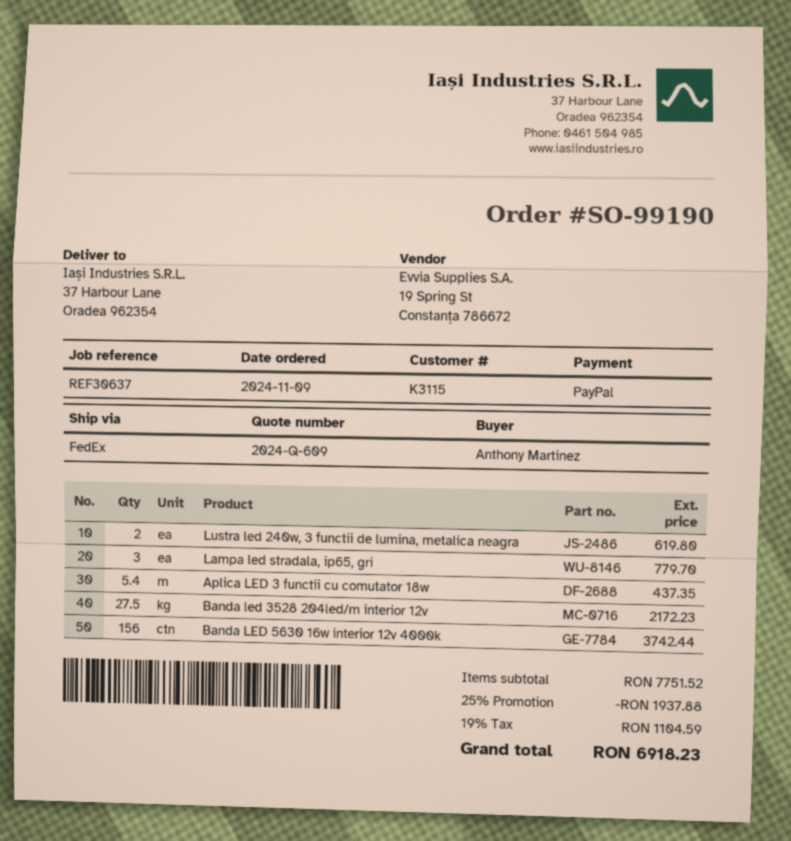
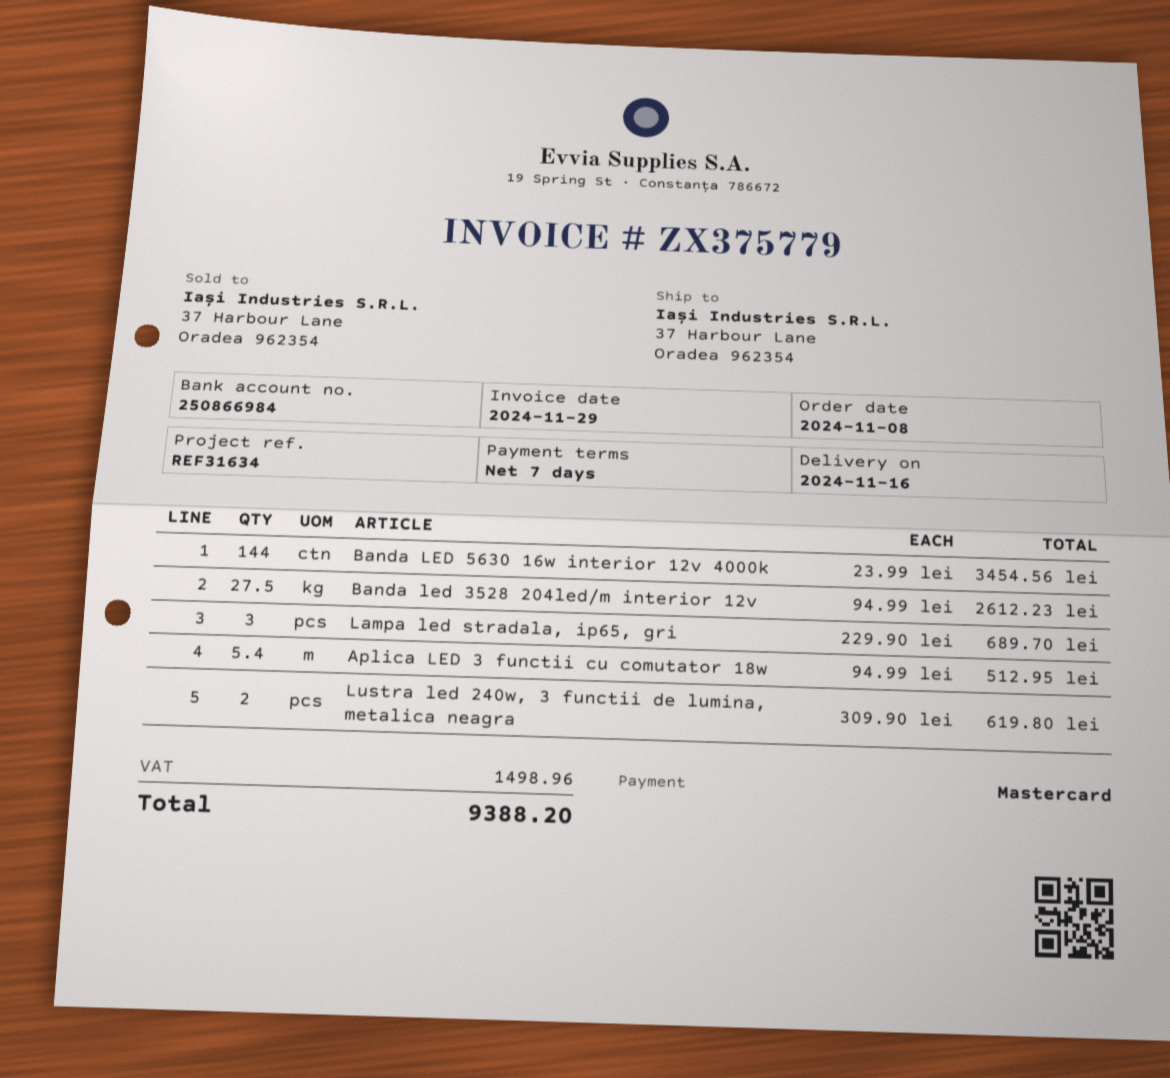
order date: 2024-11-09 -> 2024-11-08
reference: REF30637 -> REF31634
payment method: PayPal -> Mastercard
Lampa led stradala, ip65, gri: 3 for 779.70 -> 3 for 689.70
Aplica LED 3 functii cu comutator 18w: 5.4 for 437.35 -> 5.4 for 512.95
Banda led 3528 204led/m interior 12v: 27.5 for 2172.23 -> 27.5 for 2612.23
Banda LED 5630 16w interior 12v 4000k: 156 for 3742.44 -> 144 for 3454.56
discount: 25% = 1937.88 -> none
tax: 1104.59 -> 1498.96
total: 6918.23 -> 9388.20

